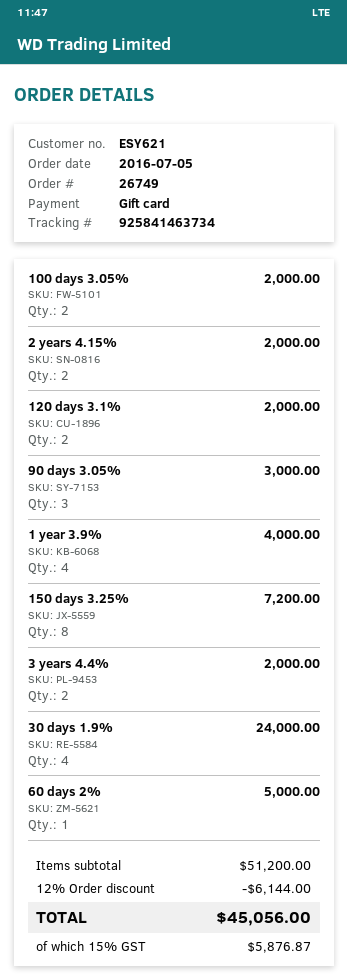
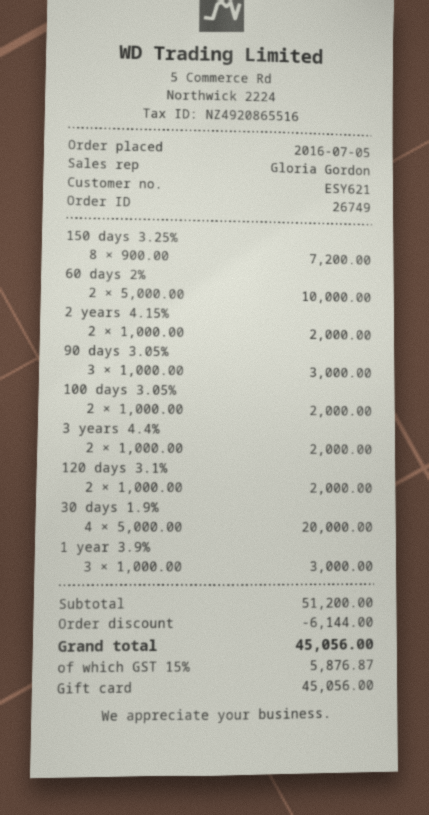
1 year 3.9%: 4 for 4000.00 -> 3 for 3000.00
30 days 1.9%: 4 for 24000.00 -> 4 for 20000.00
60 days 2%: 1 for 5000.00 -> 2 for 10000.00

